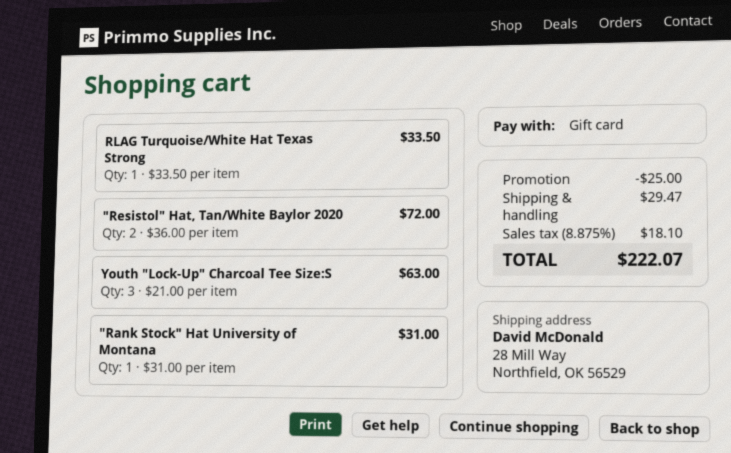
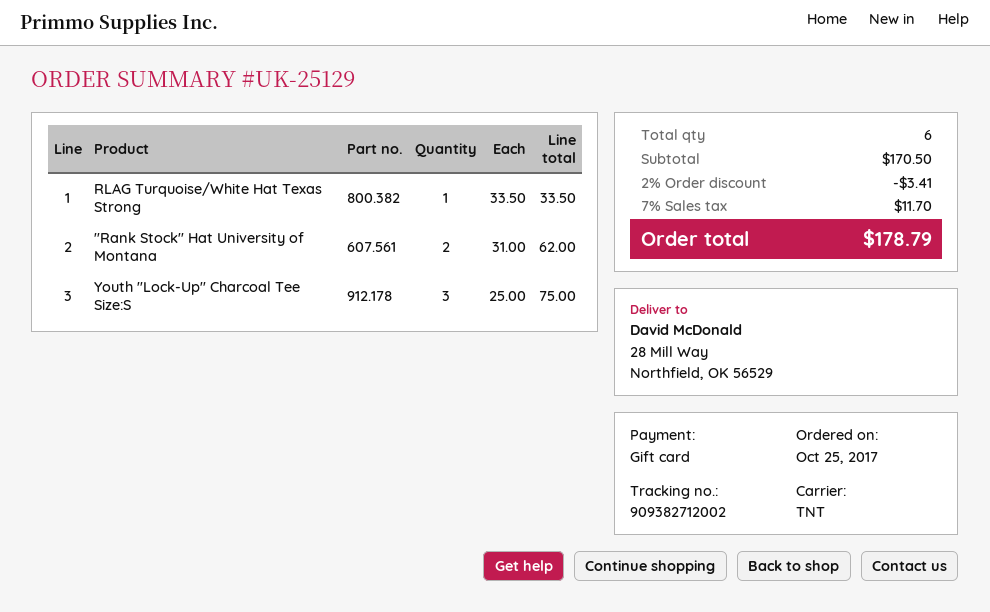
"Resistol" Hat, Tan/White Baylor 2020: 2 x 36.00 = 72.00 -> none
Youth "Lock-Up" Charcoal Tee Size:S: 3 x 21.00 = 63.00 -> 3 x 25.00 = 75.00
"Rank Stock" Hat University of Montana: 1 x 31.00 = 31.00 -> 2 x 31.00 = 62.00
discount: 25.00 -> 3.41
shipping: 29.47 -> none
tax: 8.875% = 18.10 -> 7% = 11.70
total: 222.07 -> 178.79

